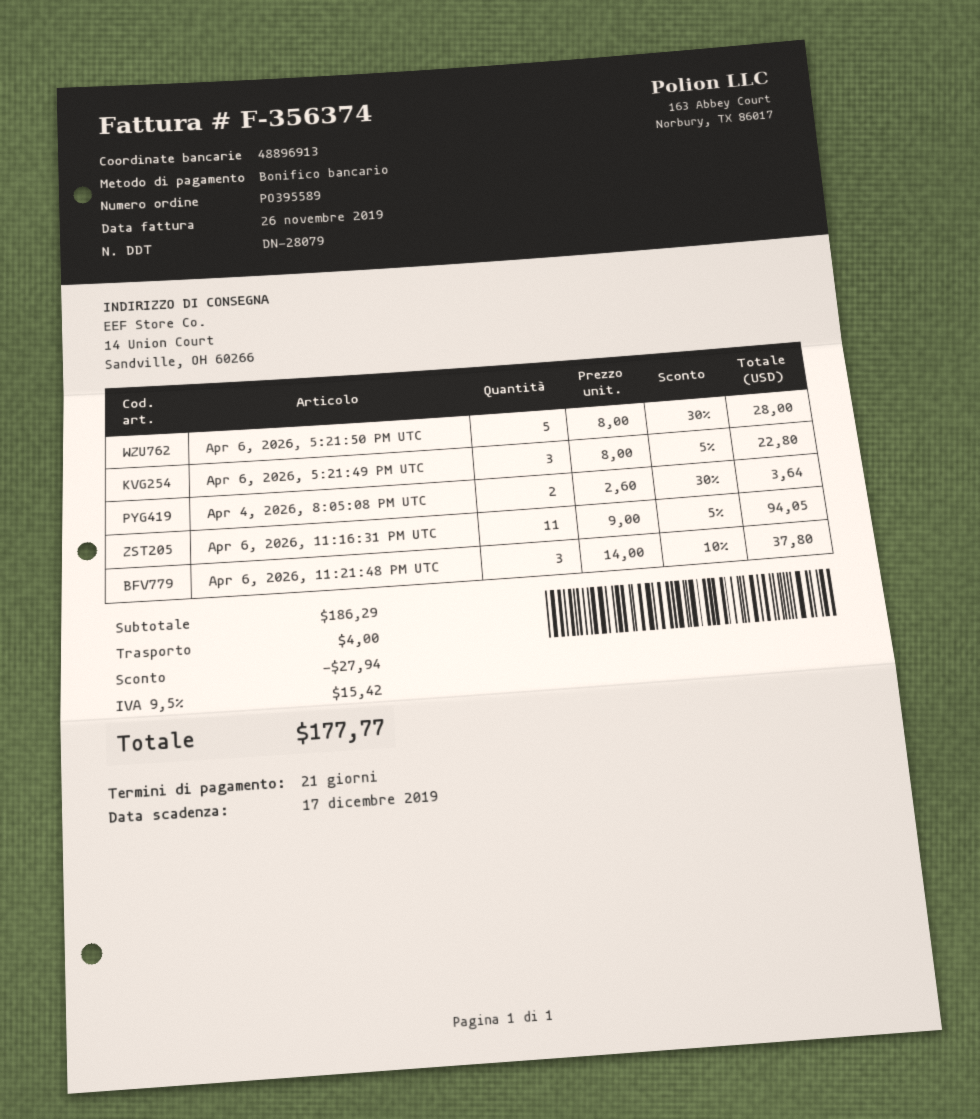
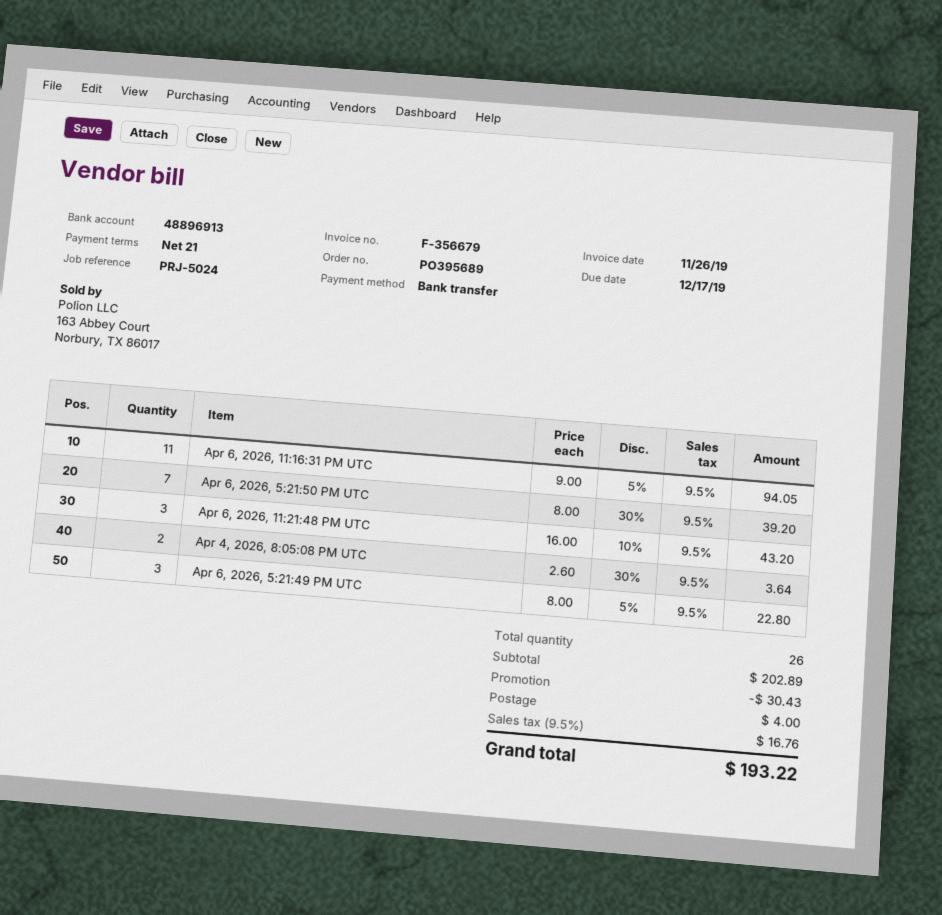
order number: PO395589 -> PO395689
invoice number: F-356374 -> F-356679
Apr 6, 2026, 5:21:50 PM UTC: 5 x 8.00 - 30% = 28.00 -> 7 x 8.00 - 30% = 39.20
Apr 6, 2026, 11:21:48 PM UTC: 3 x 14.00 - 10% = 37.80 -> 3 x 16.00 - 10% = 43.20
subtotal: 186.29 -> 202.89
discount: 27.94 -> 30.43
tax: 9.5% = 15.42 -> 9.5% = 16.76
total: 177.77 -> 193.22

